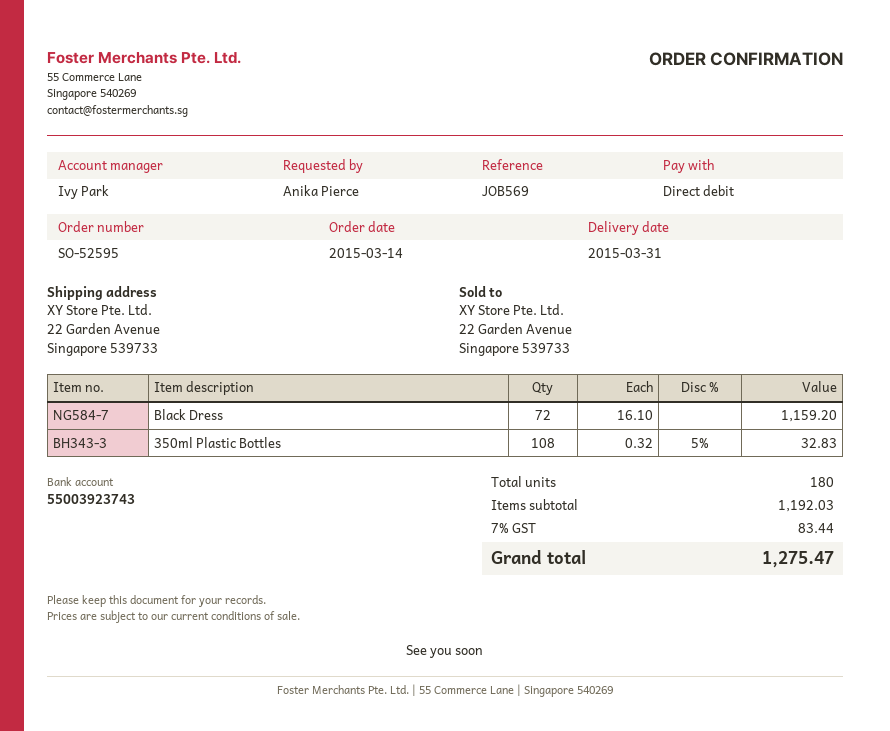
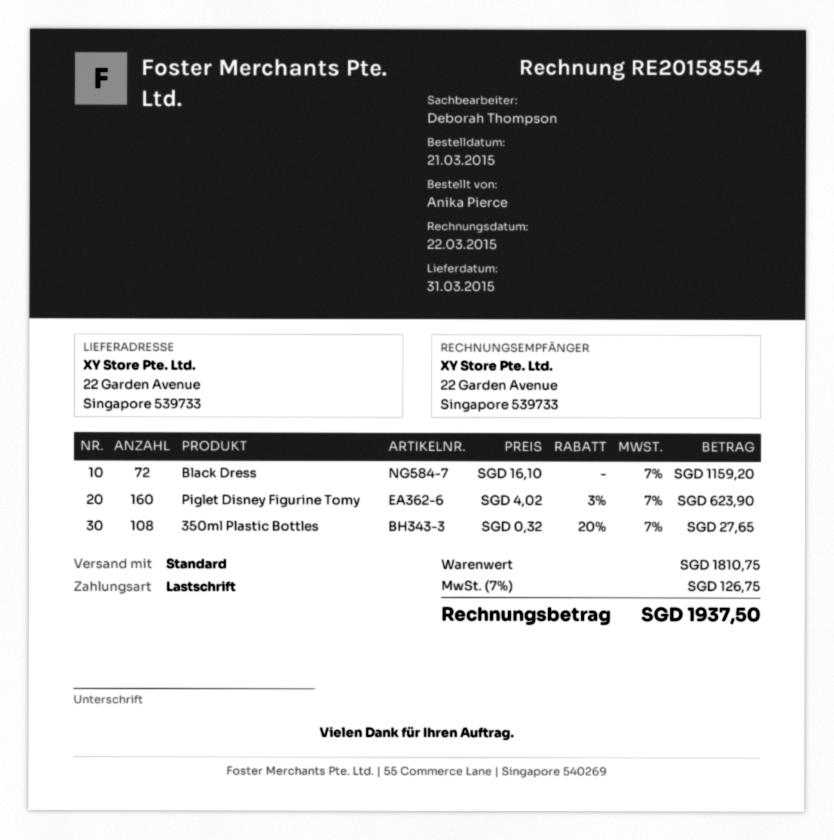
order date: 2015-03-14 -> 2015-03-21
sales rep: Ivy Park -> Deborah Thompson
350ml Plastic Bottles: 108 x 0.32 - 5% = 32.83 -> 108 x 0.32 - 20% = 27.65
Piglet Disney Figurine Tomy: none -> 160 x 4.02 - 3% = 623.90
subtotal: 1192.03 -> 1810.75
tax: 7% = 83.44 -> 7% = 126.75
total: 1275.47 -> 1937.50

